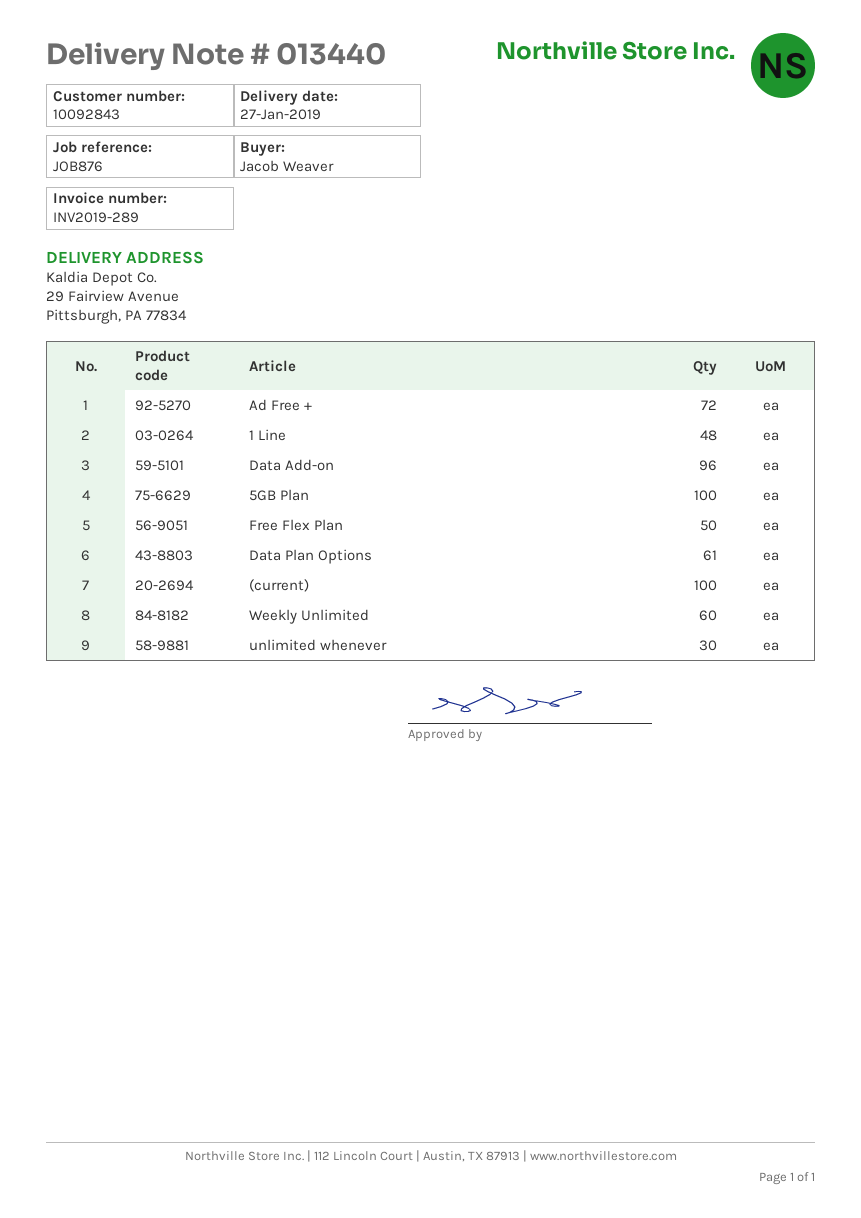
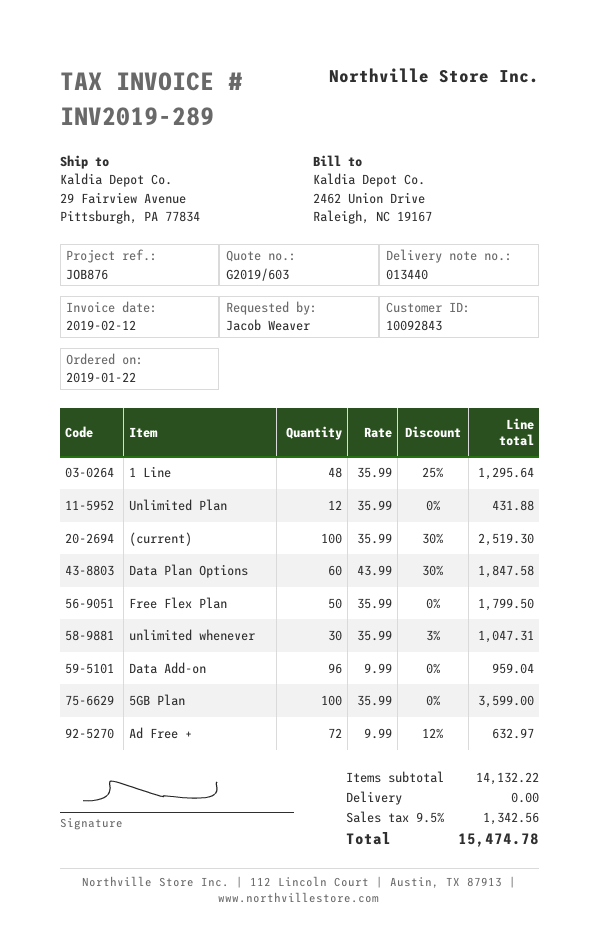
Data Plan Options: 61 -> 60
Weekly Unlimited: 60 -> none
Unlimited Plan: none -> 12

